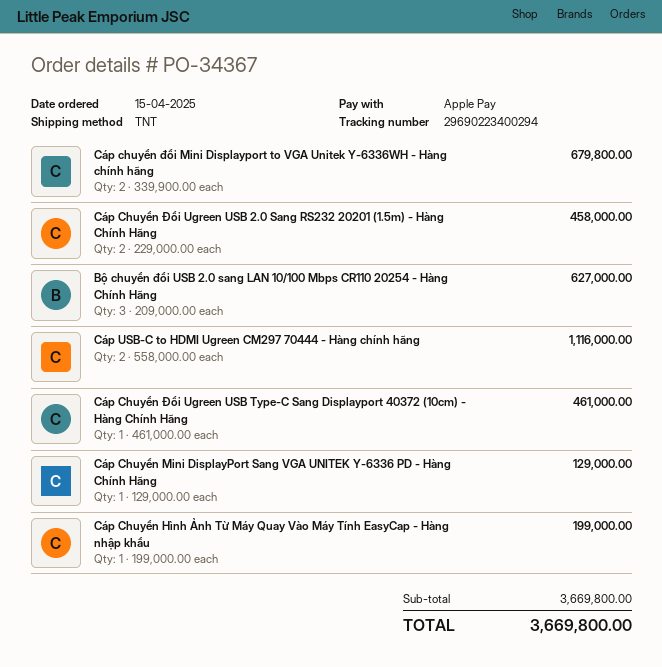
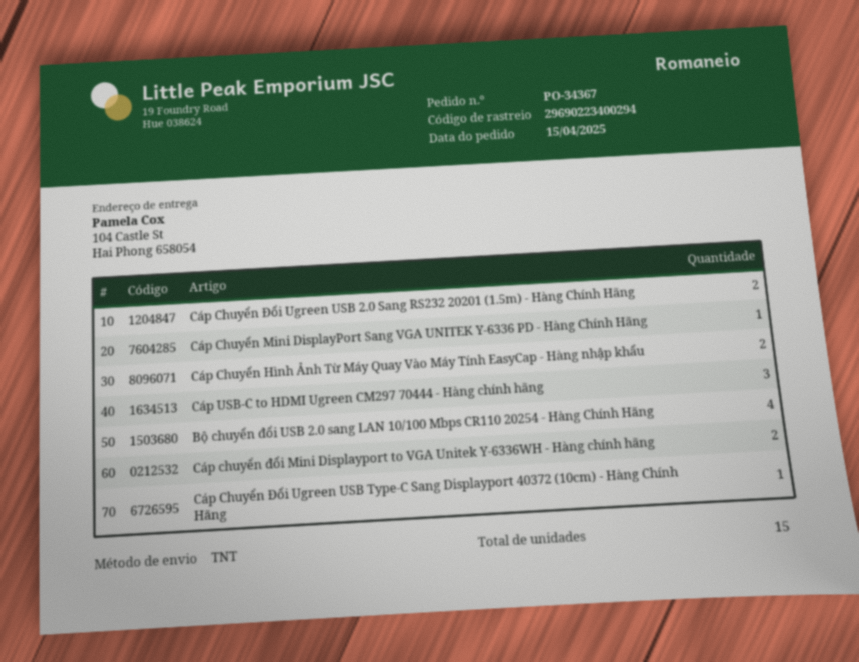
Bộ chuyển đổi USB 2.0 sang LAN 10/100 Mbps CR110 20254 - Hàng Chính Hãng: 3 -> 4
Cáp USB-C to HDMI Ugreen CM297 70444 - Hàng chính hãng: 2 -> 3
Cáp Chuyển Hình Ảnh Từ Máy Quay Vào Máy Tính EasyCap - Hàng nhập khẩu: 1 -> 2

